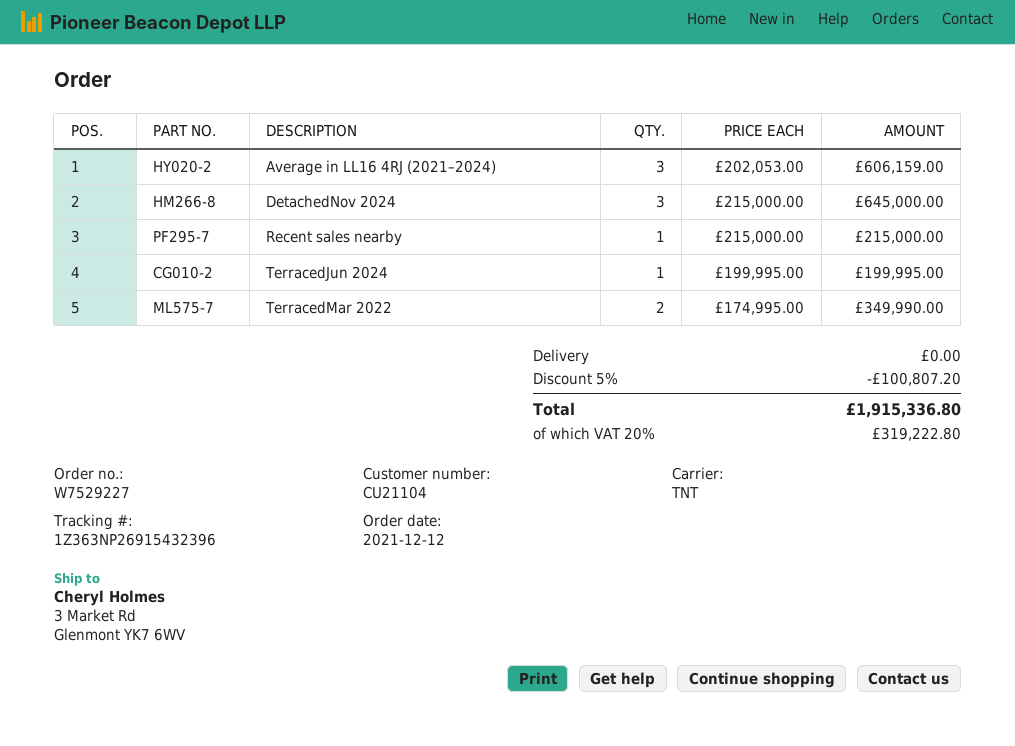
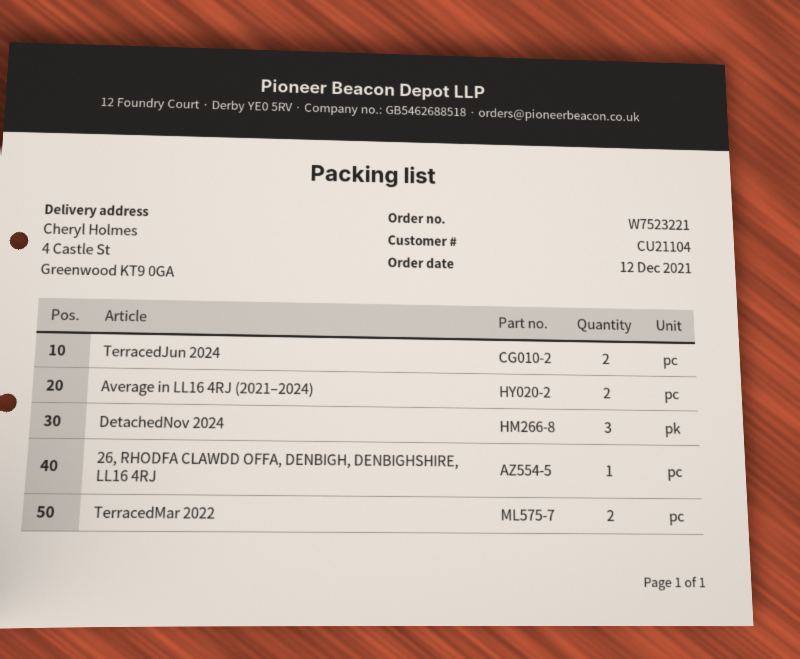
order number: W7529227 -> W7523221
ship to: 3 Market Rd, Glenmont YK7 6WV -> 4 Castle St, Greenwood KT9 0GA
Average in LL16 4RJ (2021–2024): 3 -> 2
Recent sales nearby: 1 -> none
TerracedJun 2024: 1 -> 2
26, RHODFA CLAWDD OFFA, DENBIGH, DENBIGHSHIRE, LL16 4RJ: none -> 1

